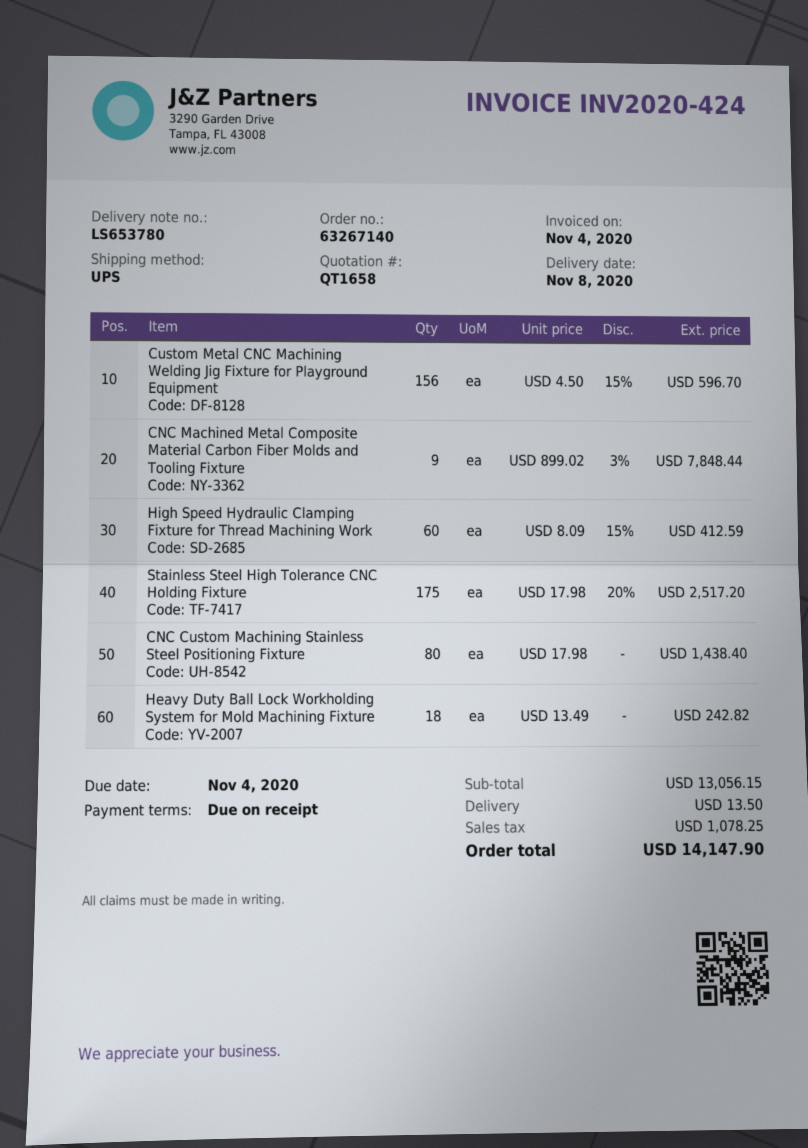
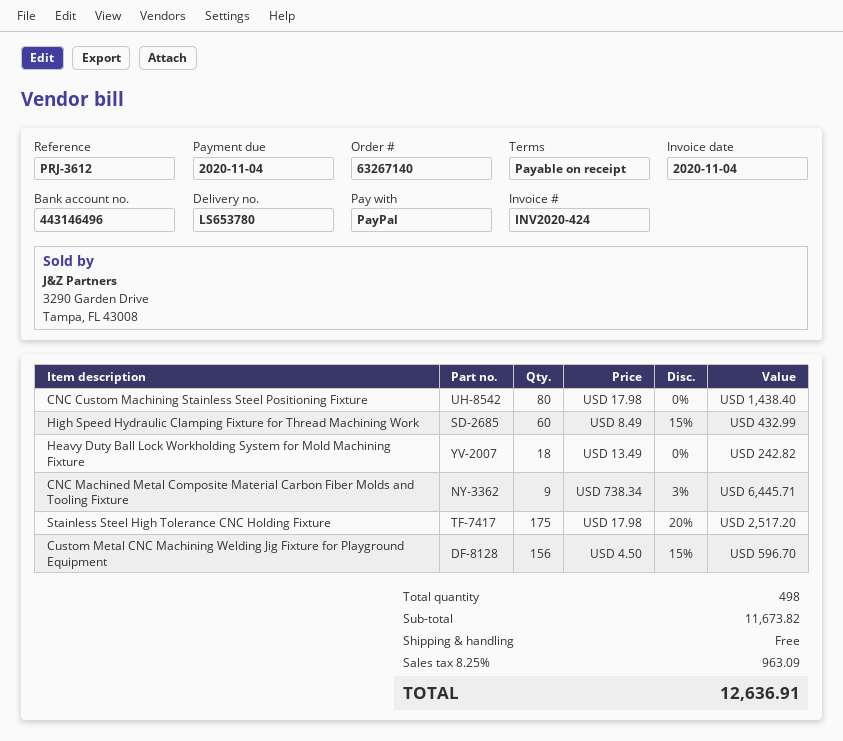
CNC Machined Metal Composite Material Carbon Fiber Molds and Tooling Fixture: 9 x 899.02 - 3% = 7848.44 -> 9 x 738.34 - 3% = 6445.71
High Speed Hydraulic Clamping Fixture for Thread Machining Work: 60 x 8.09 - 15% = 412.59 -> 60 x 8.49 - 15% = 432.99
subtotal: 13056.15 -> 11673.82
shipping: 13.50 -> 0.00
tax: 1078.25 -> 963.09
total: 14147.90 -> 12636.91

